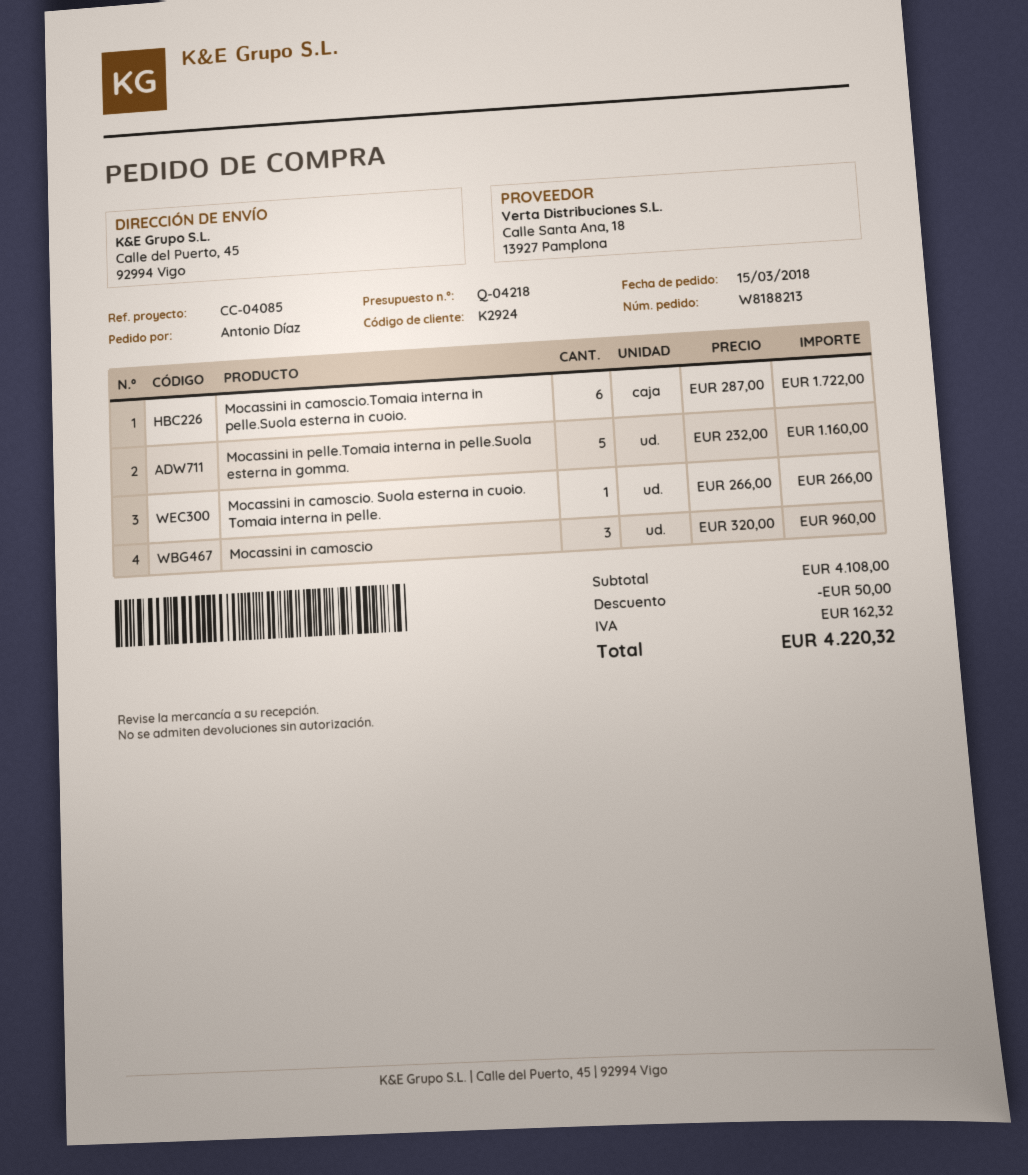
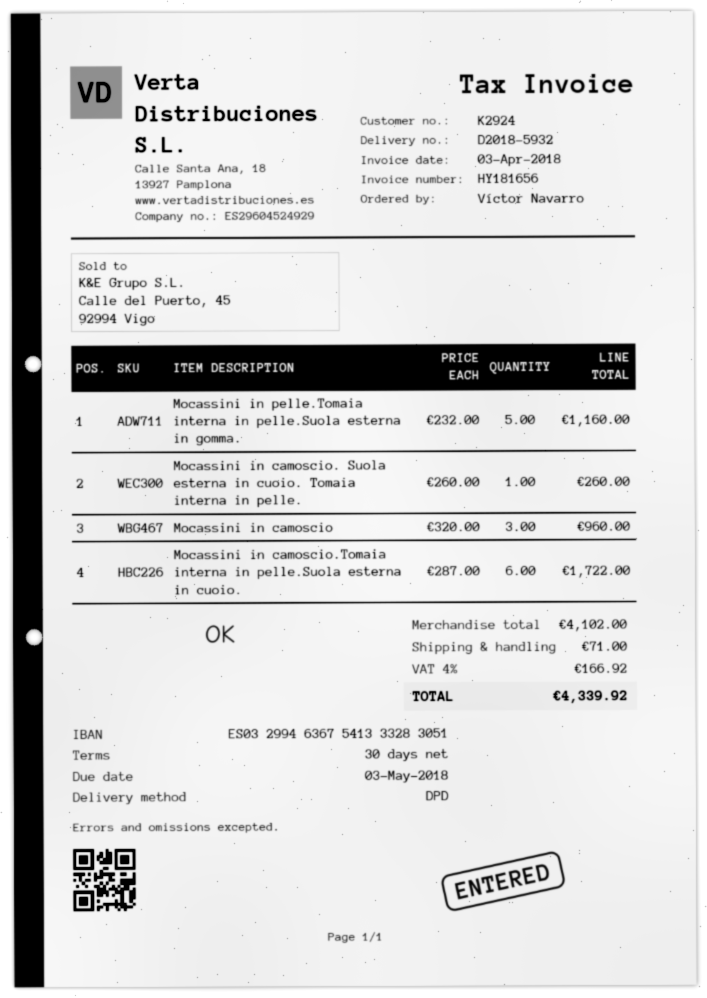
ordered by: Antonio Díaz -> Víctor Navarro
Mocassini in camoscio. Suola esterna in cuoio. Tomaia interna in pelle.: 1 x 266.00 = 266.00 -> 1 x 260.00 = 260.00
subtotal: 4108.00 -> 4102.00
discount: 50.00 -> none
shipping: none -> 71.00
tax: 162.32 -> 166.92
total: 4220.32 -> 4339.92

